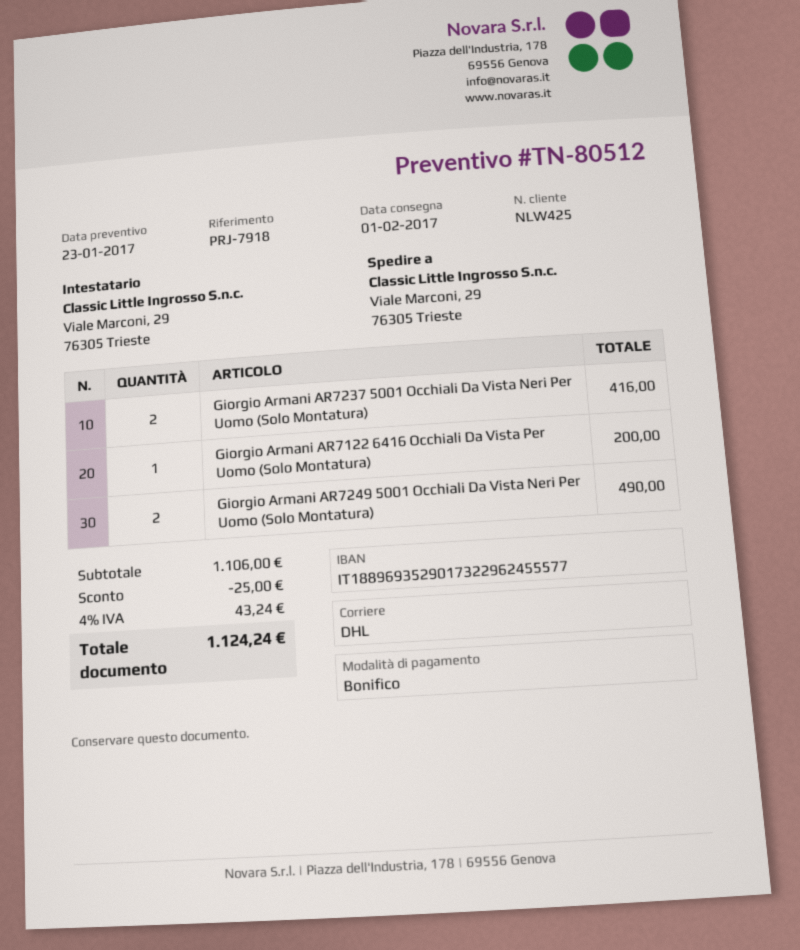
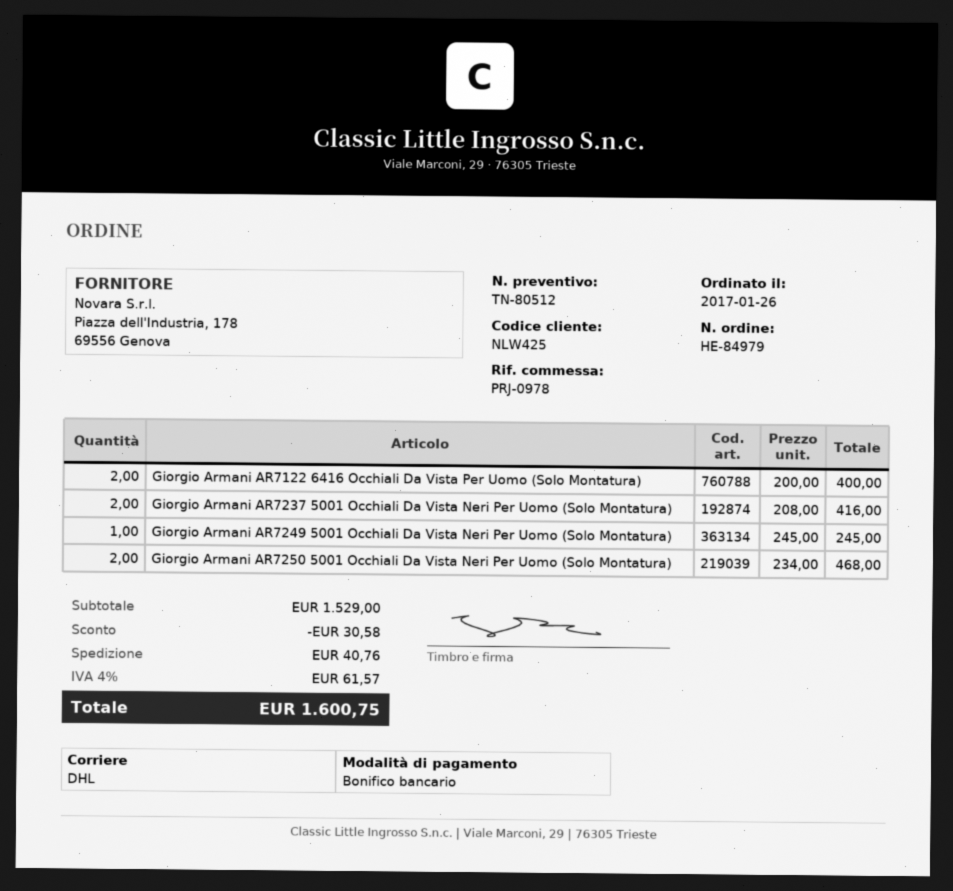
reference: PRJ-7918 -> PRJ-0978
Giorgio Armani AR7122 6416 Occhiali Da Vista Per Uomo (Solo Montatura): 1 for 200.00 -> 2 for 400.00
Giorgio Armani AR7249 5001 Occhiali Da Vista Neri Per Uomo (Solo Montatura): 2 for 490.00 -> 1 for 245.00
Giorgio Armani AR7250 5001 Occhiali Da Vista Neri Per Uomo (Solo Montatura): none -> 2 for 468.00
subtotal: 1106.00 -> 1529.00
discount: 25.00 -> 30.58
shipping: none -> 40.76
tax: 4% = 43.24 -> 4% = 61.57
total: 1124.24 -> 1600.75

